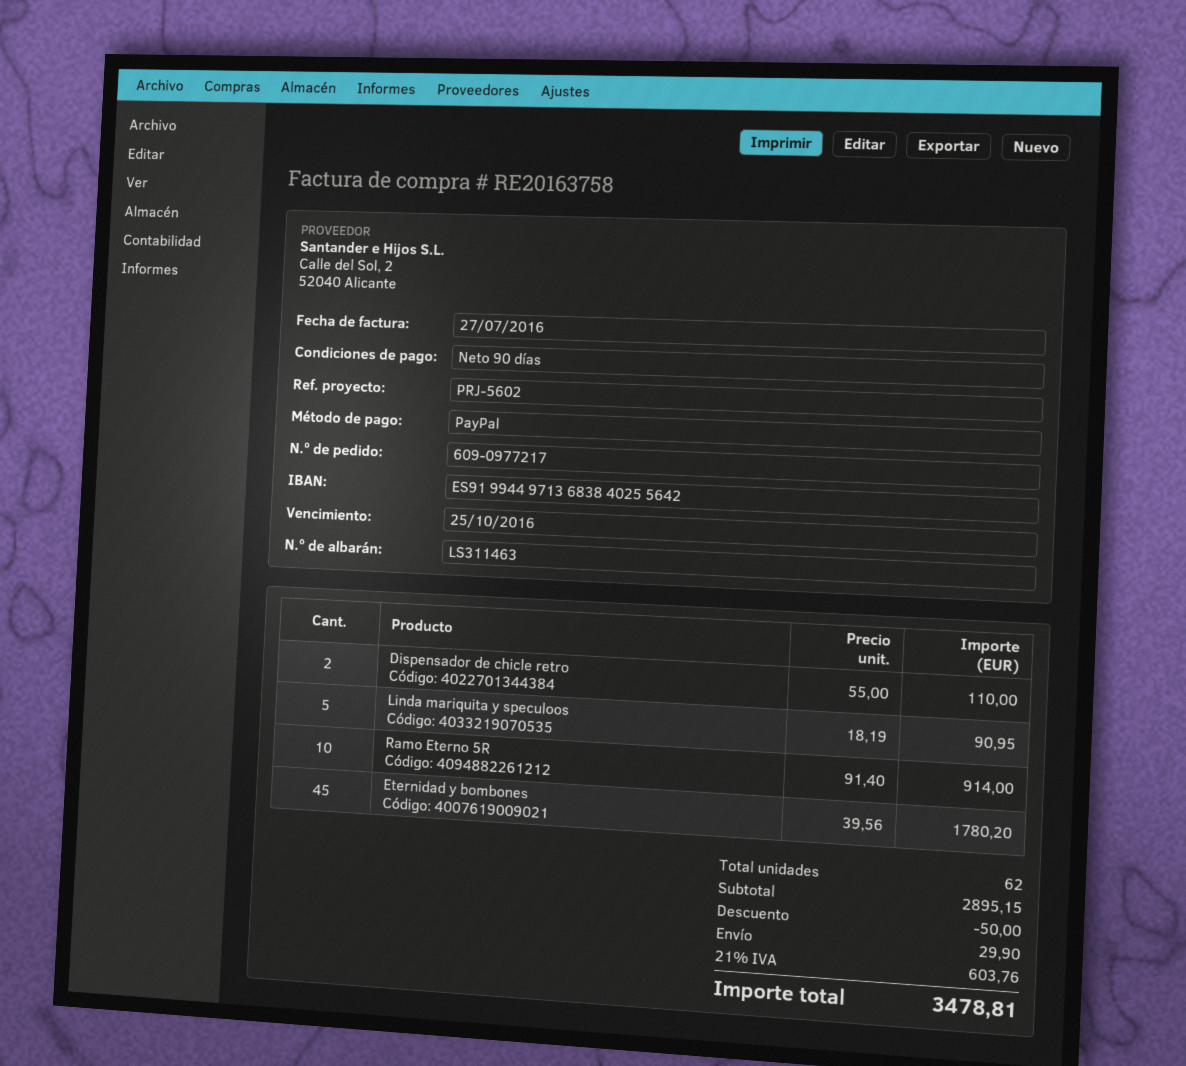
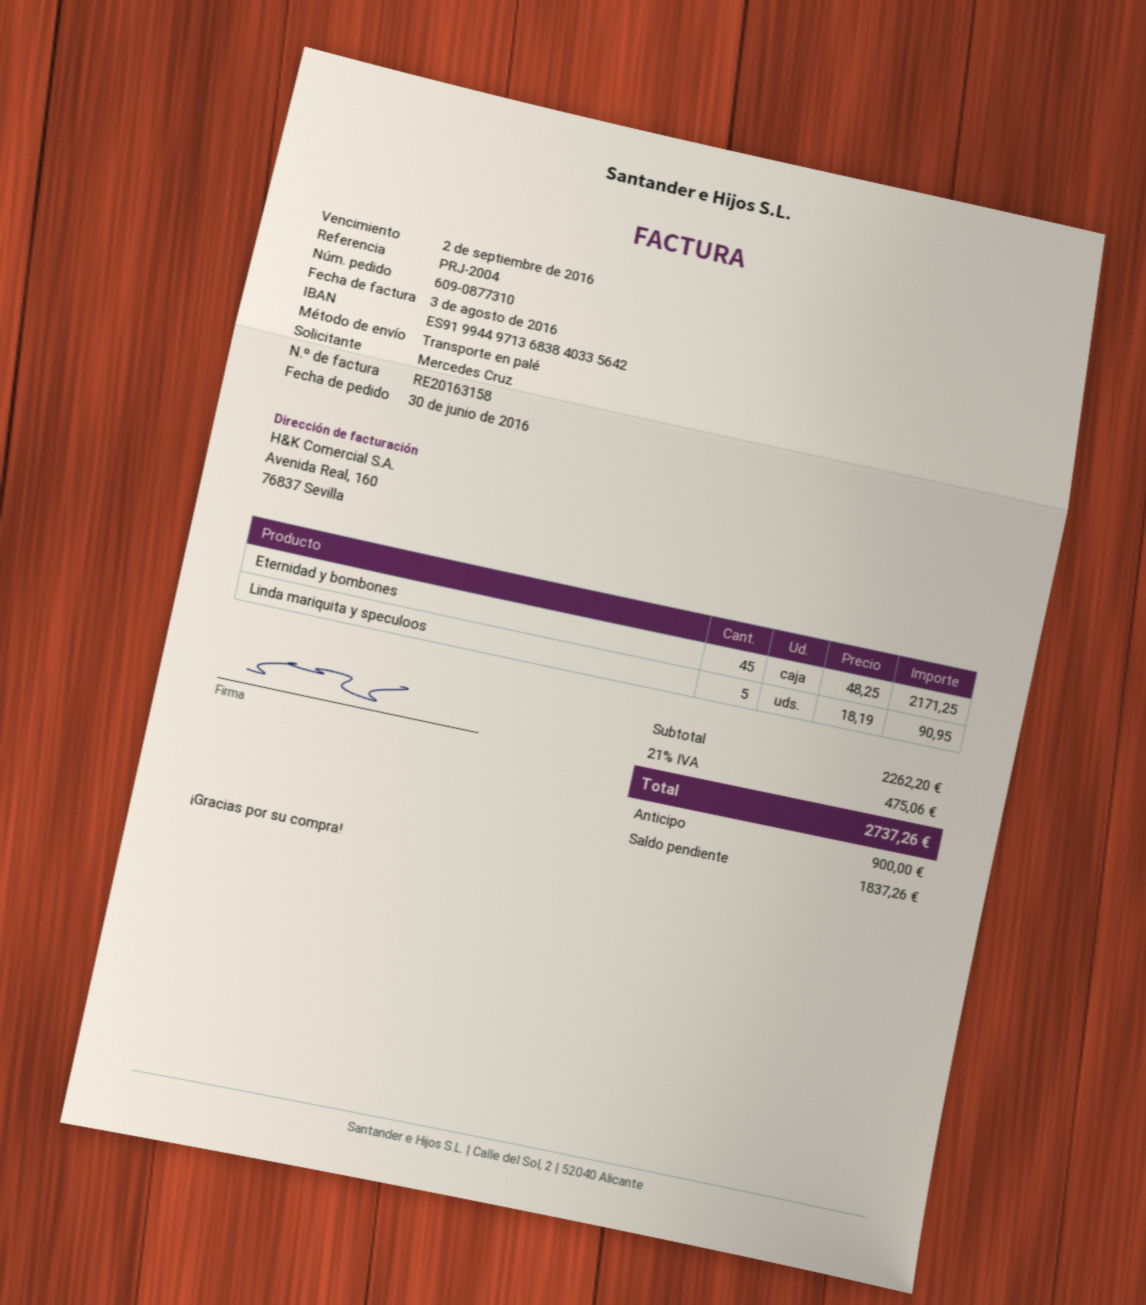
order number: 609-0977217 -> 609-0877310
invoice number: RE20163758 -> RE20163158
invoice date: 2016-07-27 -> 2016-08-03
due date: 2016-10-25 -> 2016-09-02
reference: PRJ-5602 -> PRJ-2004
bank account: ES9199449713683840255642 -> ES9199449713683840335642
Dispensador de chicle retro: 2 x 55.00 = 110.00 -> none
Ramo Eterno 5R: 10 x 91.40 = 914.00 -> none
Eternidad y bombones: 45 x 39.56 = 1780.20 -> 45 x 48.25 = 2171.25
subtotal: 2895.15 -> 2262.20
discount: 50.00 -> none
shipping: 29.90 -> none
tax: 21% = 603.76 -> 21% = 475.06
total: 3478.81 -> 2737.26

